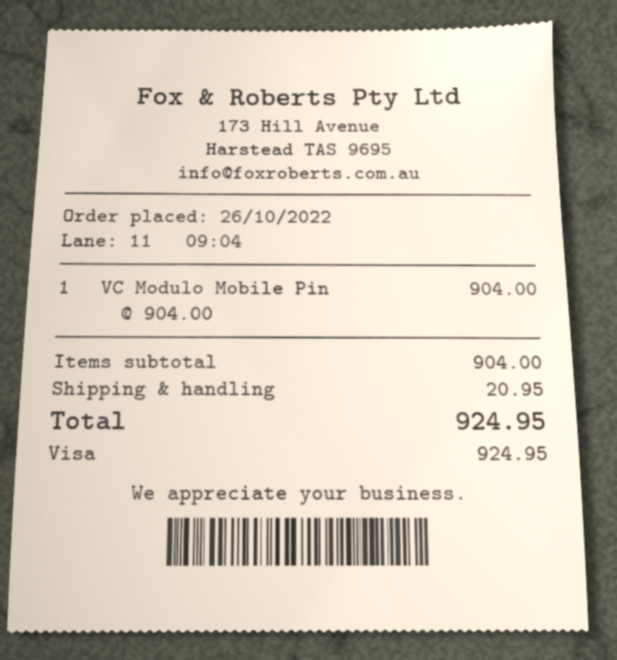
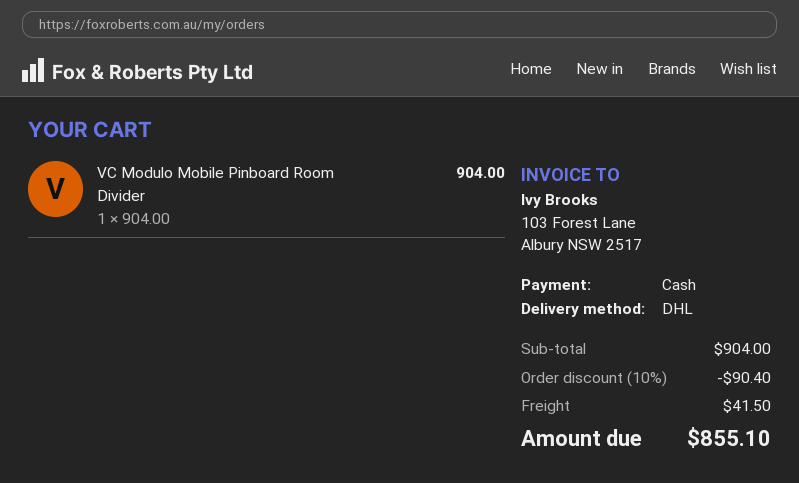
payment method: Visa -> cash
discount: none -> 10% = 90.40
shipping: 20.95 -> 41.50
total: 924.95 -> 855.10

